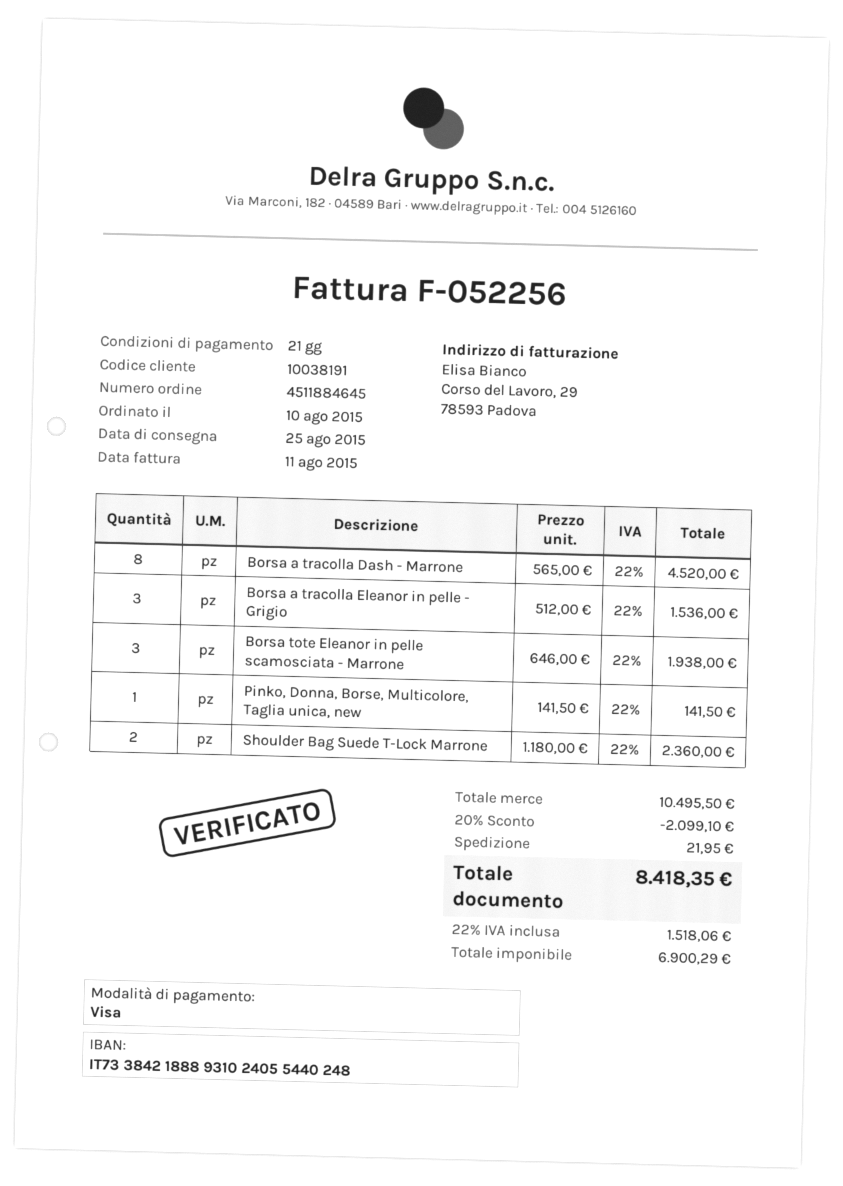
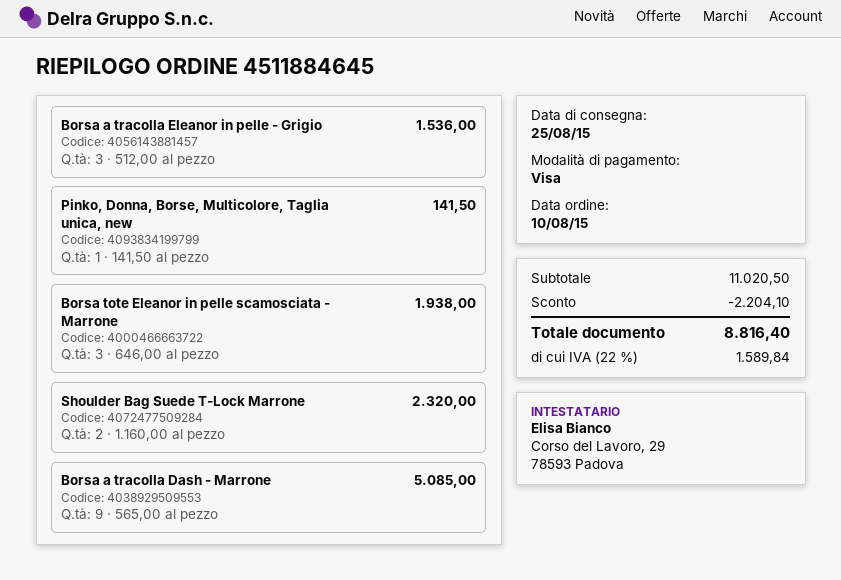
Borsa a tracolla Dash - Marrone: 8 x 565.00 = 4520.00 -> 9 x 565.00 = 5085.00
Shoulder Bag Suede T-Lock Marrone: 2 x 1180.00 = 2360.00 -> 2 x 1160.00 = 2320.00
subtotal: 10495.50 -> 11020.50
discount: 2099.10 -> 2204.10
shipping: 21.95 -> none
tax: 22% = 1518.06 -> 22% = 1589.84
total: 8418.35 -> 8816.40

